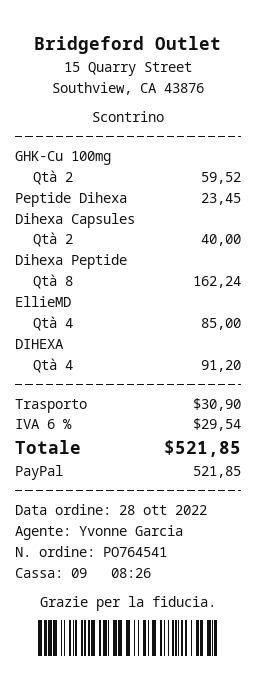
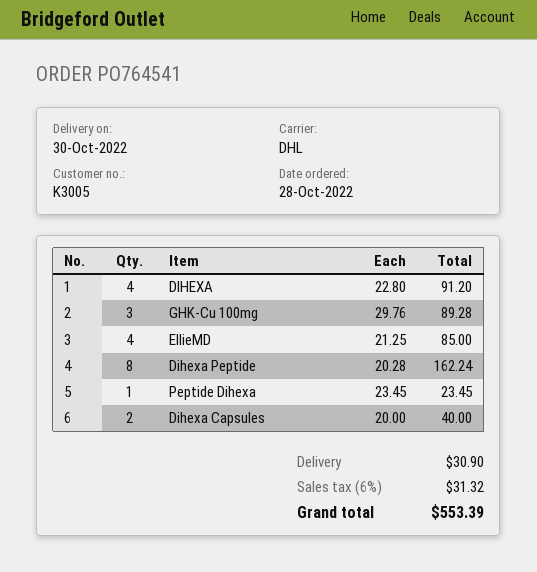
GHK-Cu 100mg: 2 for 59.52 -> 3 for 89.28
tax: 6% = 29.54 -> 6% = 31.32
total: 521.85 -> 553.39

